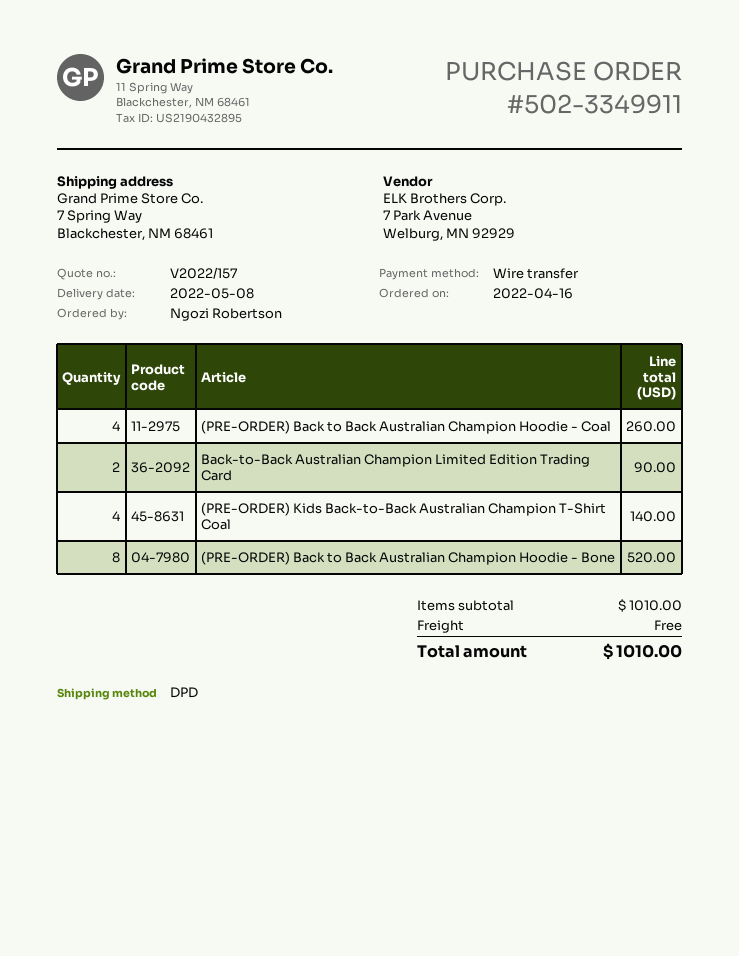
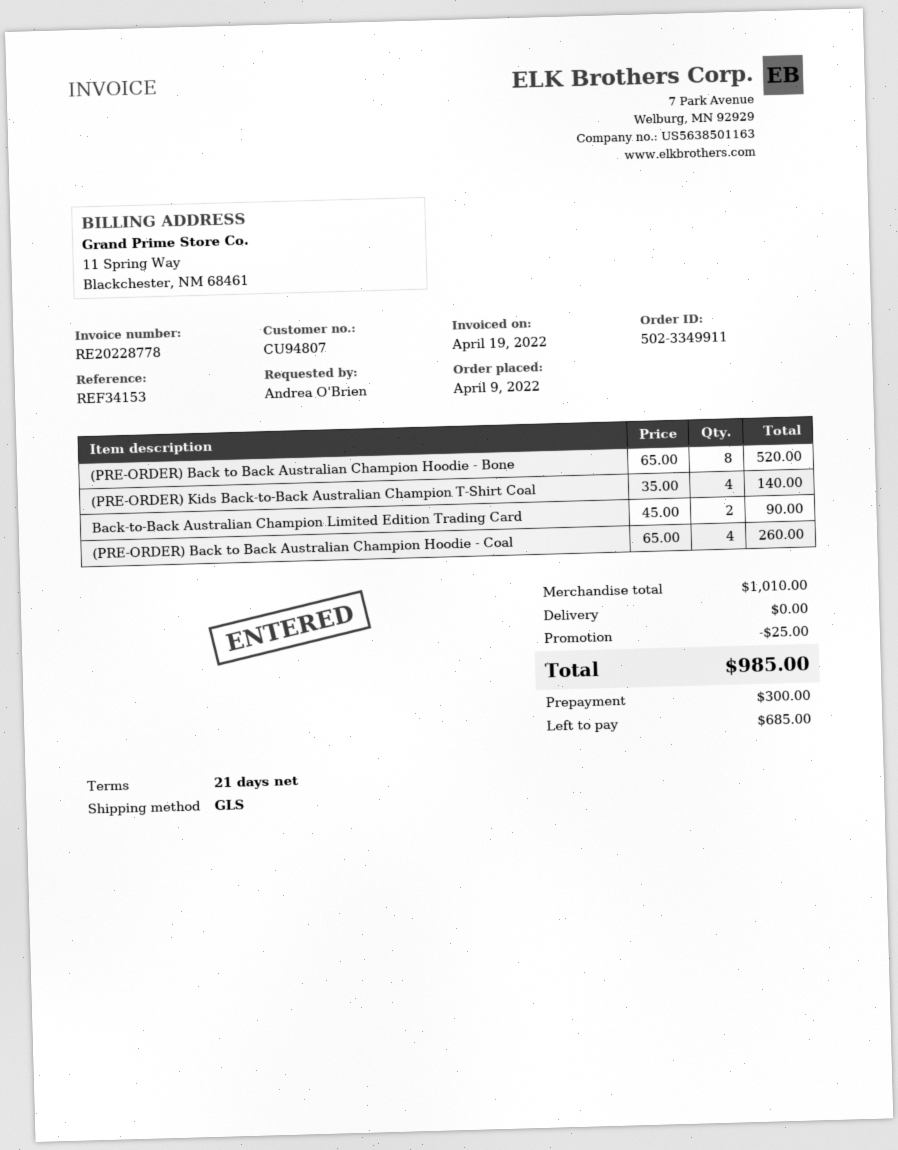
order date: 2022-04-16 -> 2022-04-09
ordered by: Ngozi Robertson -> Andrea O'Brien
shipping method: DPD -> GLS
discount: none -> 25.00
total: 1010.00 -> 985.00

